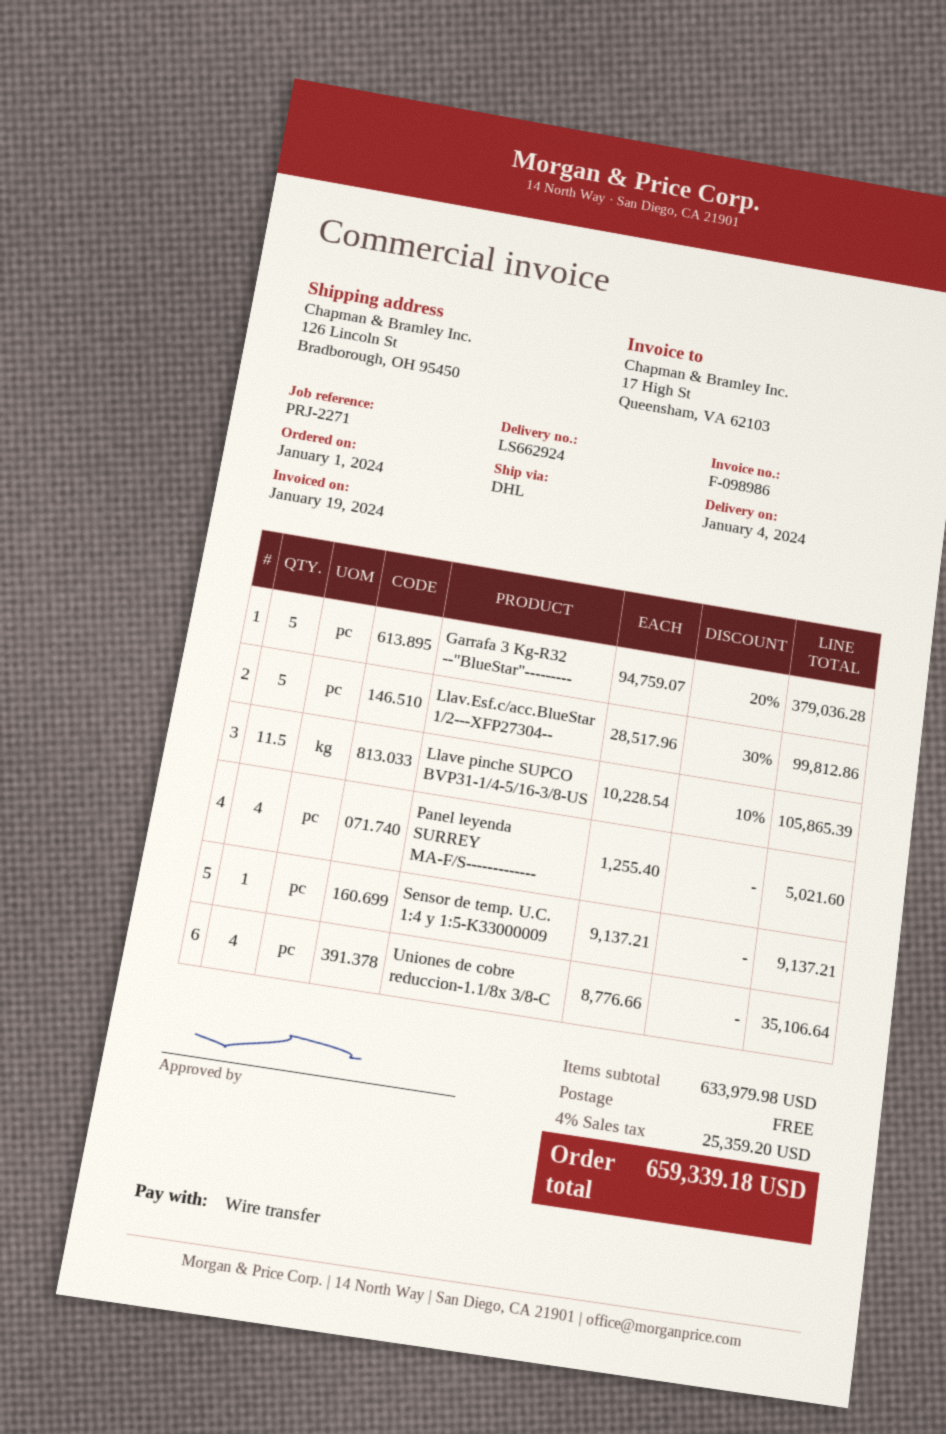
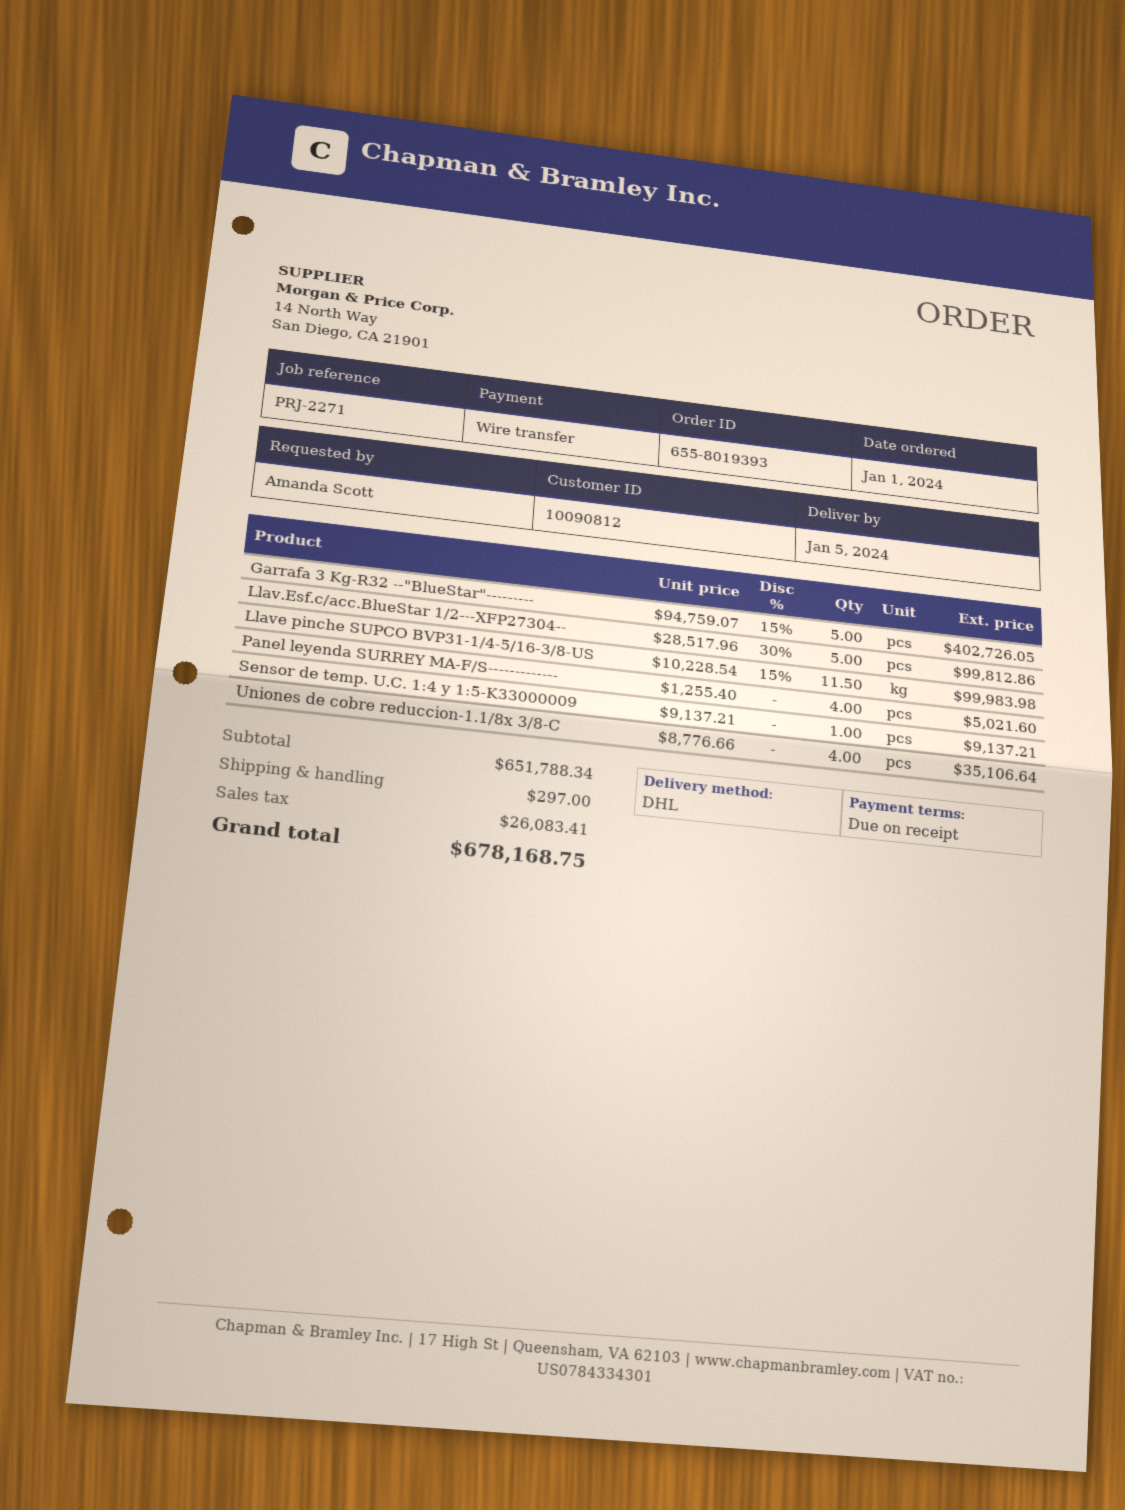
delivery date: 2024-01-04 -> 2024-01-05
Garrafa 3 Kg-R32 --"BlueStar"---------: 5 x 94759.07 - 20% = 379036.28 -> 5 x 94759.07 - 15% = 402726.05
Llave pinche SUPCO BVP31-1/4-5/16-3/8-US: 11.5 x 10228.54 - 10% = 105865.39 -> 11.5 x 10228.54 - 15% = 99983.98
subtotal: 633979.98 -> 651788.34
shipping: 0.00 -> 297.00
tax: 25359.20 -> 26083.41
total: 659339.18 -> 678168.75

